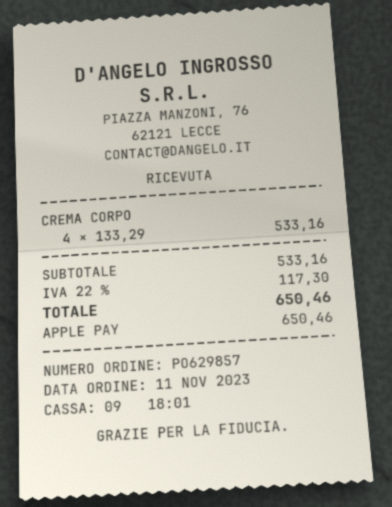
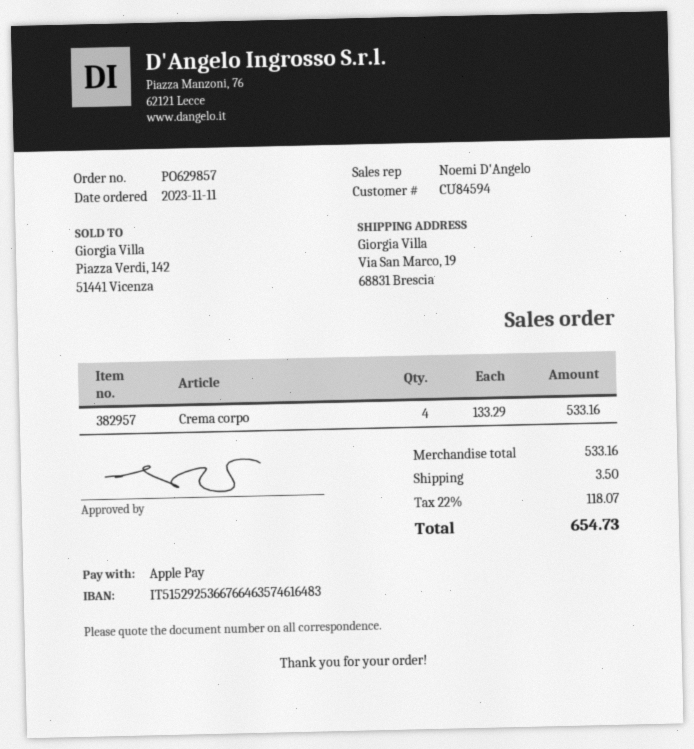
shipping: none -> 3.50
tax: 22% = 117.30 -> 22% = 118.07
total: 650.46 -> 654.73

